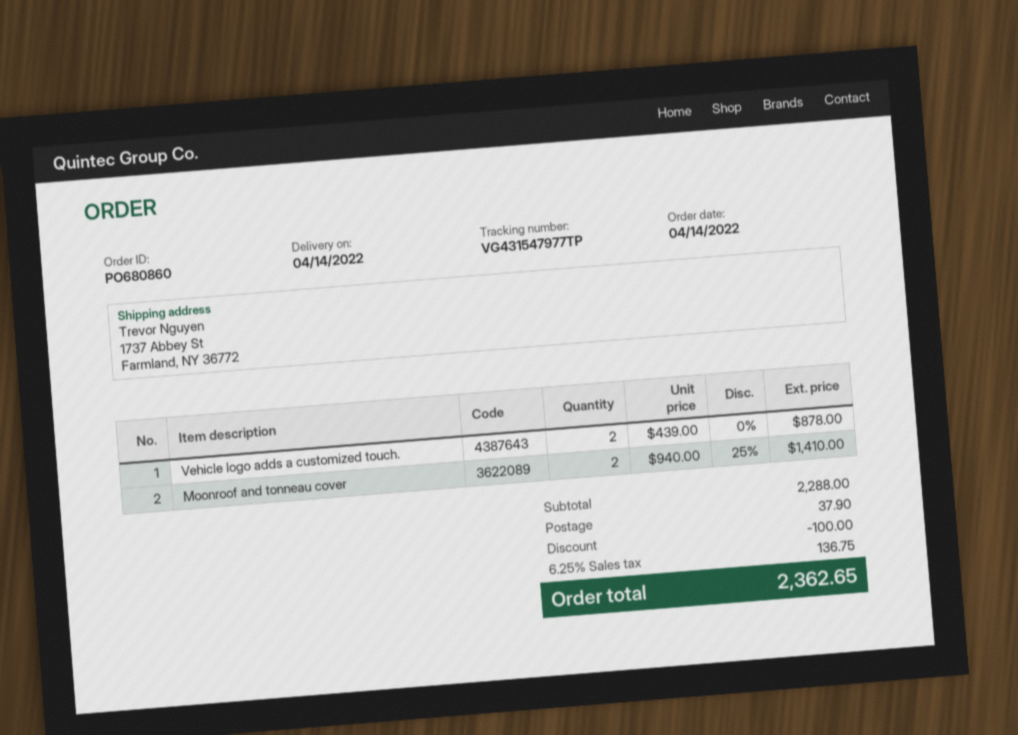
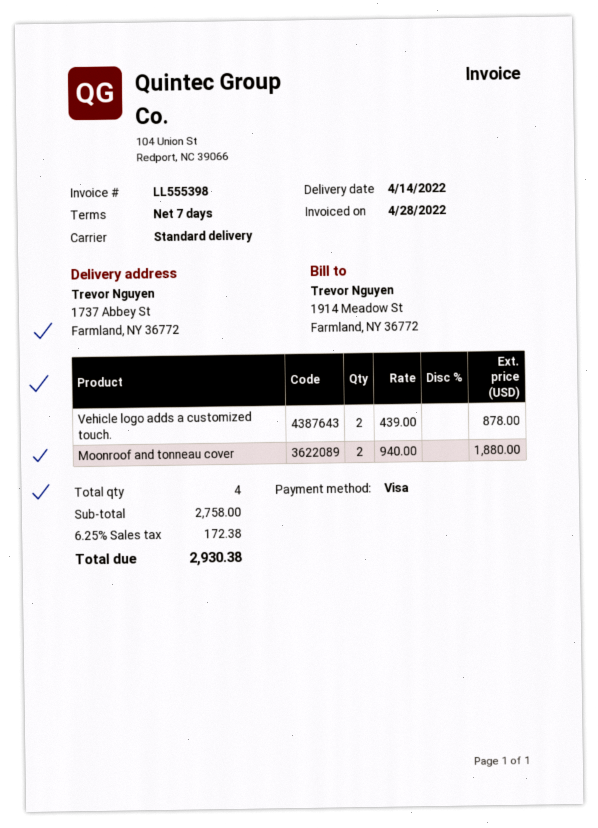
Moonroof and tonneau cover: 2 x 940.00 - 25% = 1410.00 -> 2 x 940.00 = 1880.00
subtotal: 2288.00 -> 2758.00
discount: 100.00 -> none
shipping: 37.90 -> none
tax: 6.25% = 136.75 -> 6.25% = 172.38
total: 2362.65 -> 2930.38

